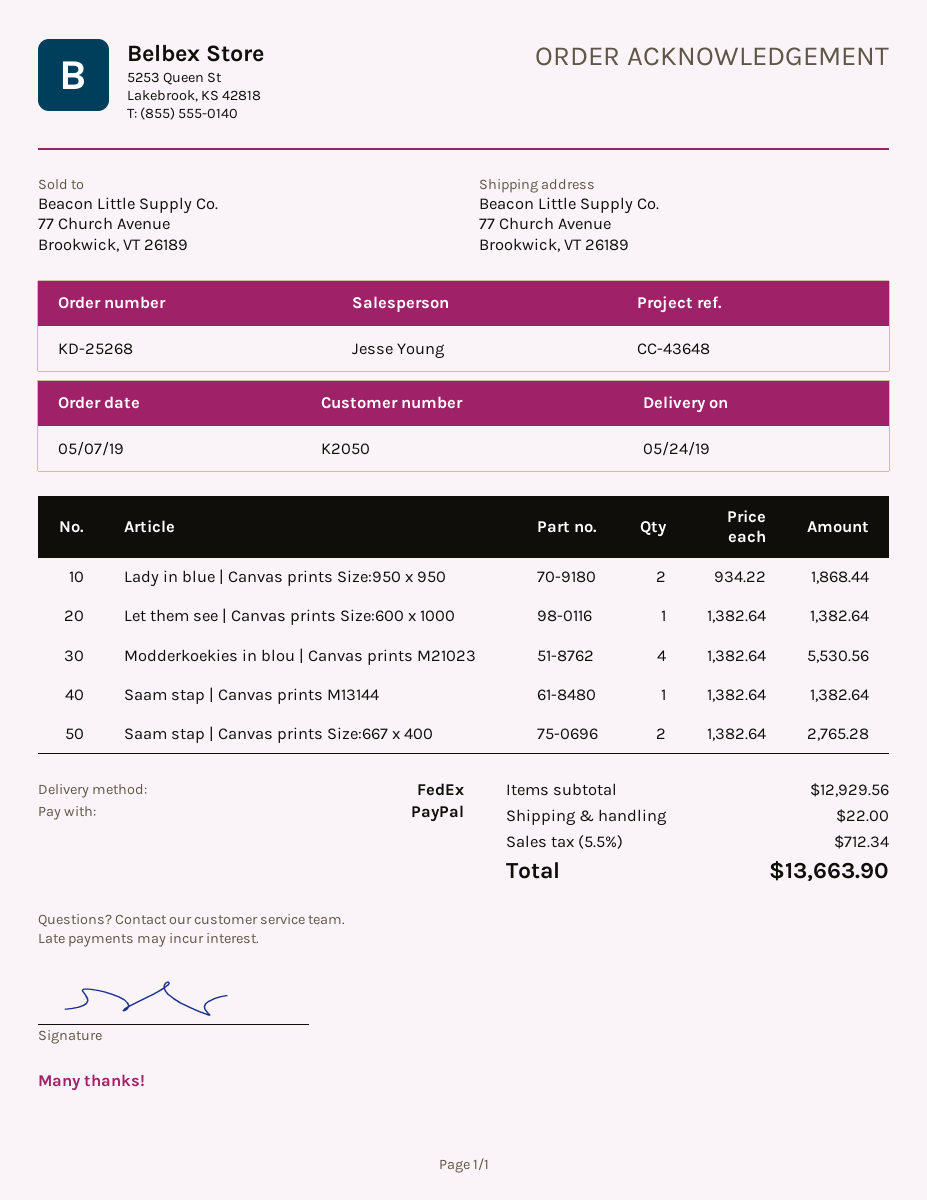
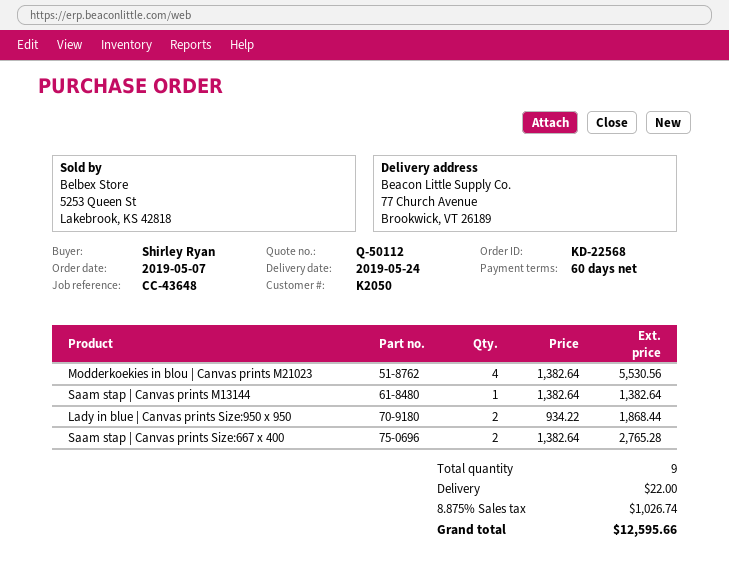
order number: KD-25268 -> KD-22568
Let them see | Canvas prints Size:600 x 1000: 1 x 1382.64 = 1382.64 -> none
tax: 5.5% = 712.34 -> 8.875% = 1026.74
total: 13663.90 -> 12595.66

